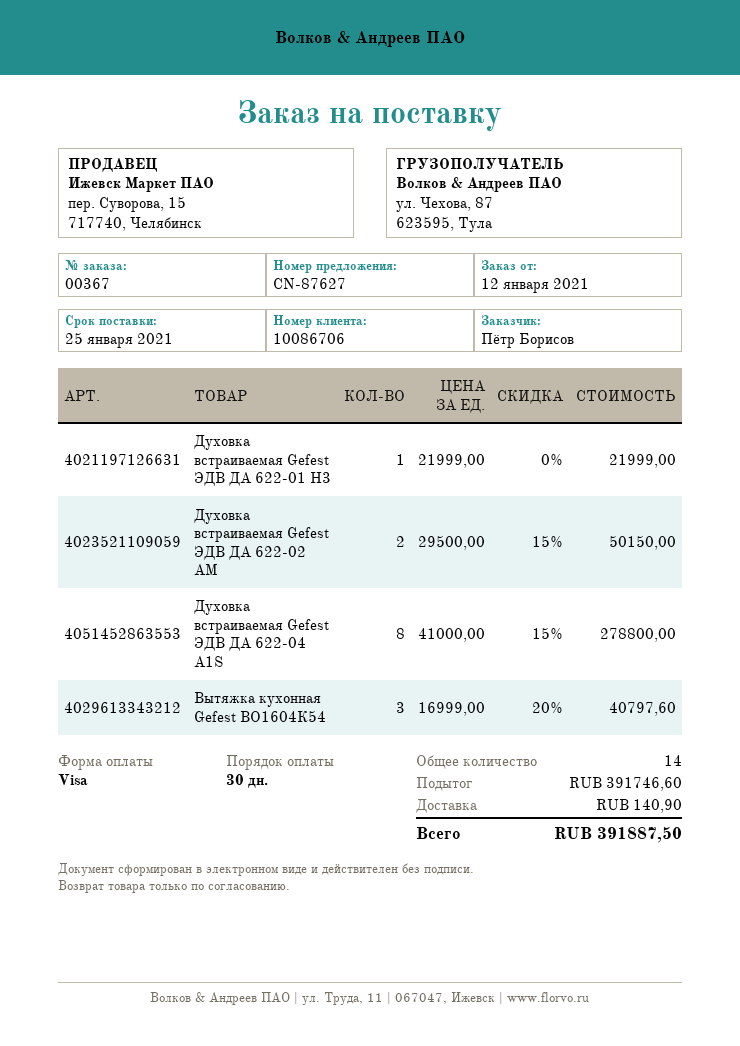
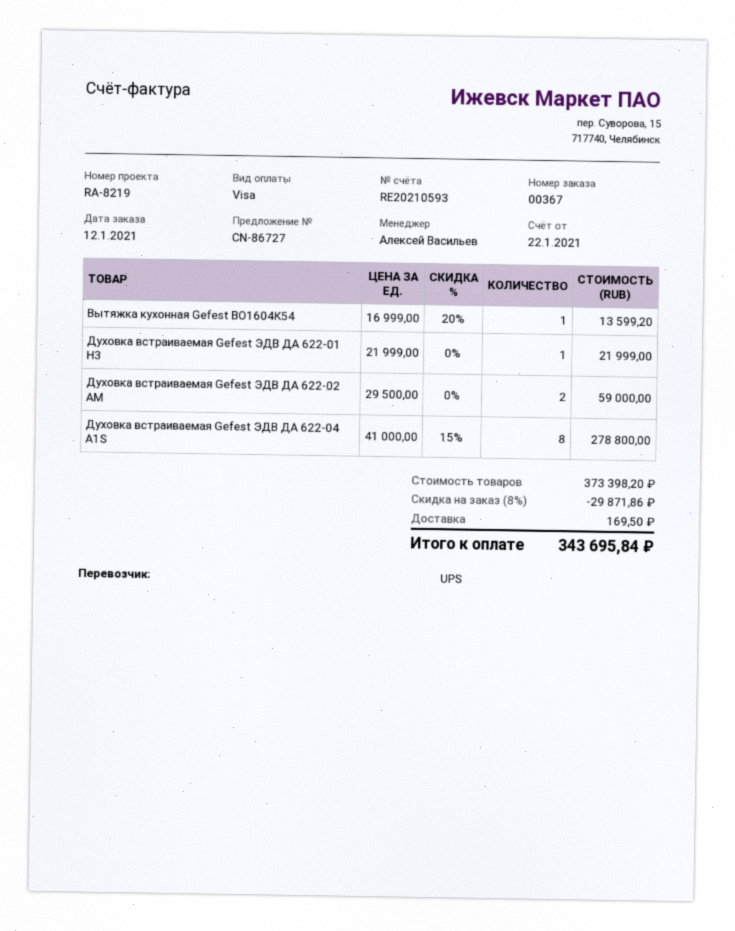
quote number: CN-87627 -> CN-86727
Духовка встраиваемая Gefest ЭДВ ДА 622-02 АМ: 2 x 29500.00 - 15% = 50150.00 -> 2 x 29500.00 = 59000.00
Вытяжка кухонная Gefest BO1604К54: 3 x 16999.00 - 20% = 40797.60 -> 1 x 16999.00 - 20% = 13599.20
subtotal: 391746.60 -> 373398.20
discount: none -> 8% = 29871.86
shipping: 140.90 -> 169.50
total: 391887.50 -> 343695.84

